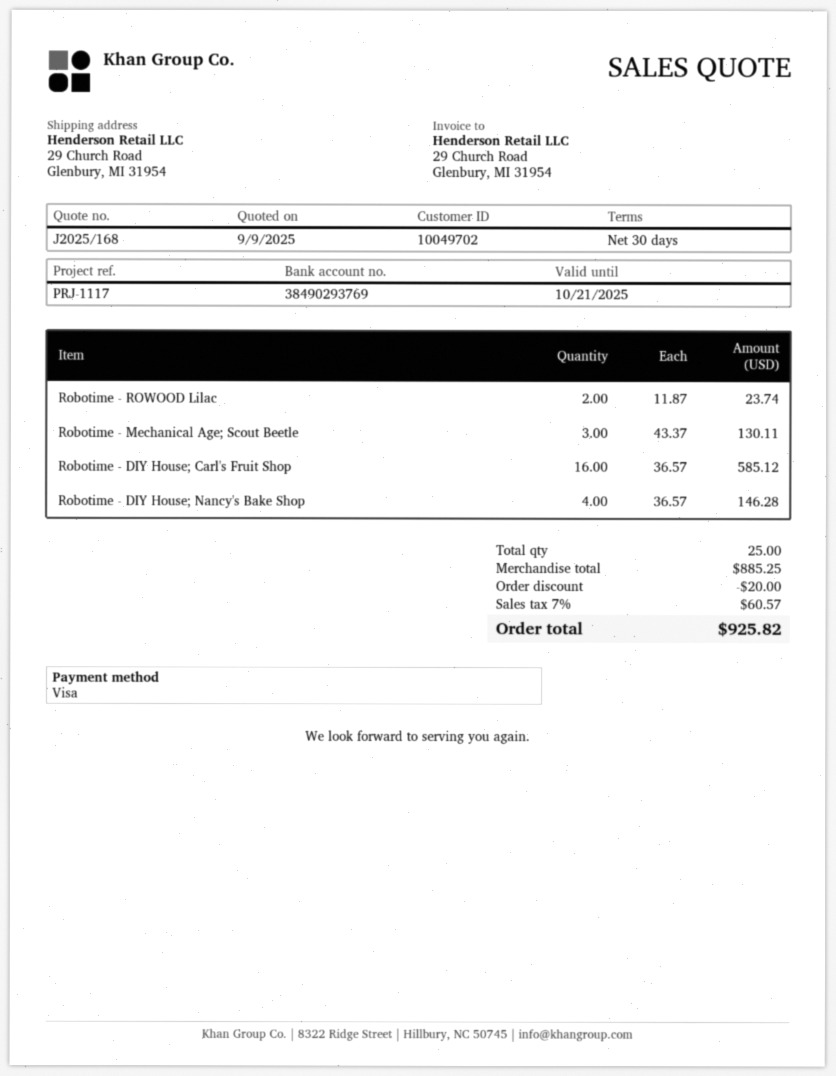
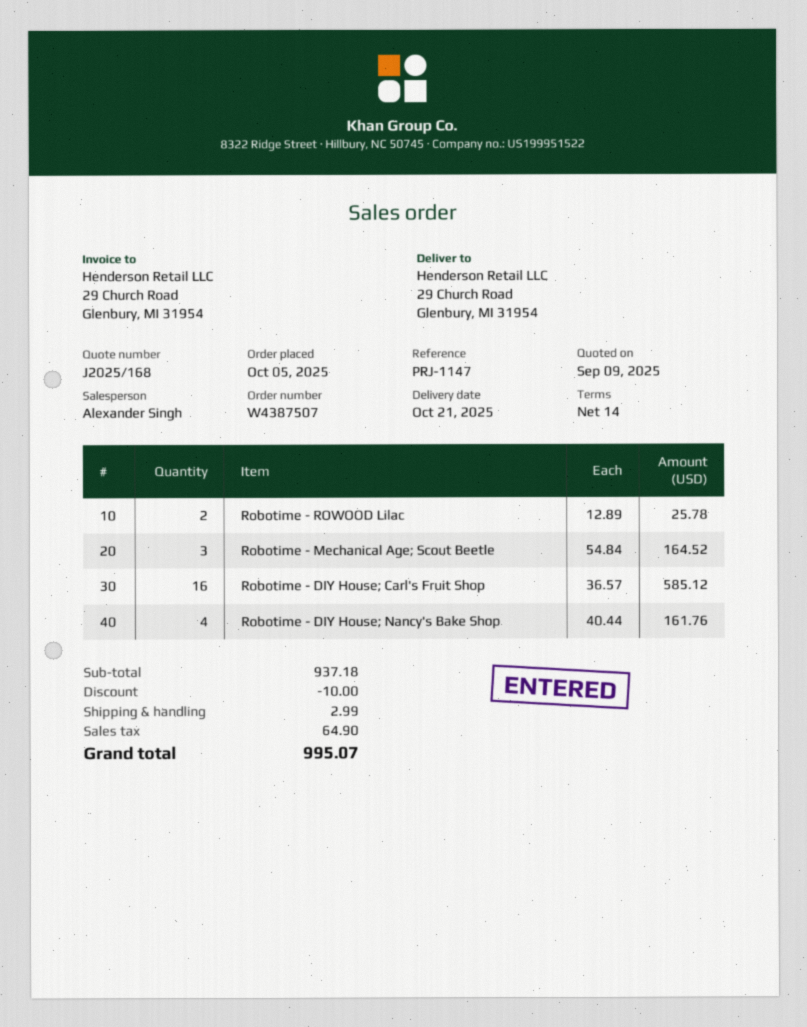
payment terms: 30 days -> 14 days
reference: PRJ-1117 -> PRJ-1147
Robotime - ROWOOD Lilac: 2 x 11.87 = 23.74 -> 2 x 12.89 = 25.78
Robotime - Mechanical Age; Scout Beetle: 3 x 43.37 = 130.11 -> 3 x 54.84 = 164.52
Robotime - DIY House; Nancy's Bake Shop: 4 x 36.57 = 146.28 -> 4 x 40.44 = 161.76
subtotal: 885.25 -> 937.18
discount: 20.00 -> 10.00
shipping: none -> 2.99
tax: 60.57 -> 64.90
total: 925.82 -> 995.07

